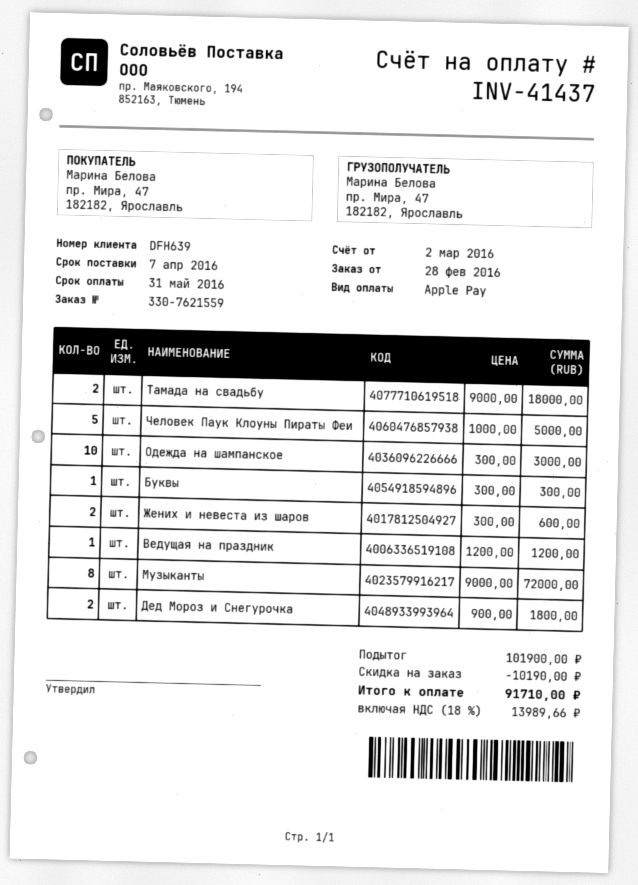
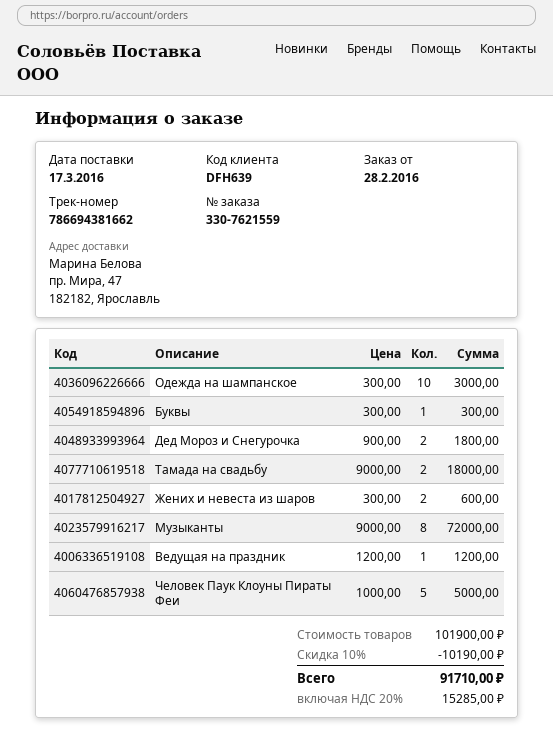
delivery date: 2016-04-07 -> 2016-03-17
tax: 18% = 13989.66 -> 20% = 15285.00

